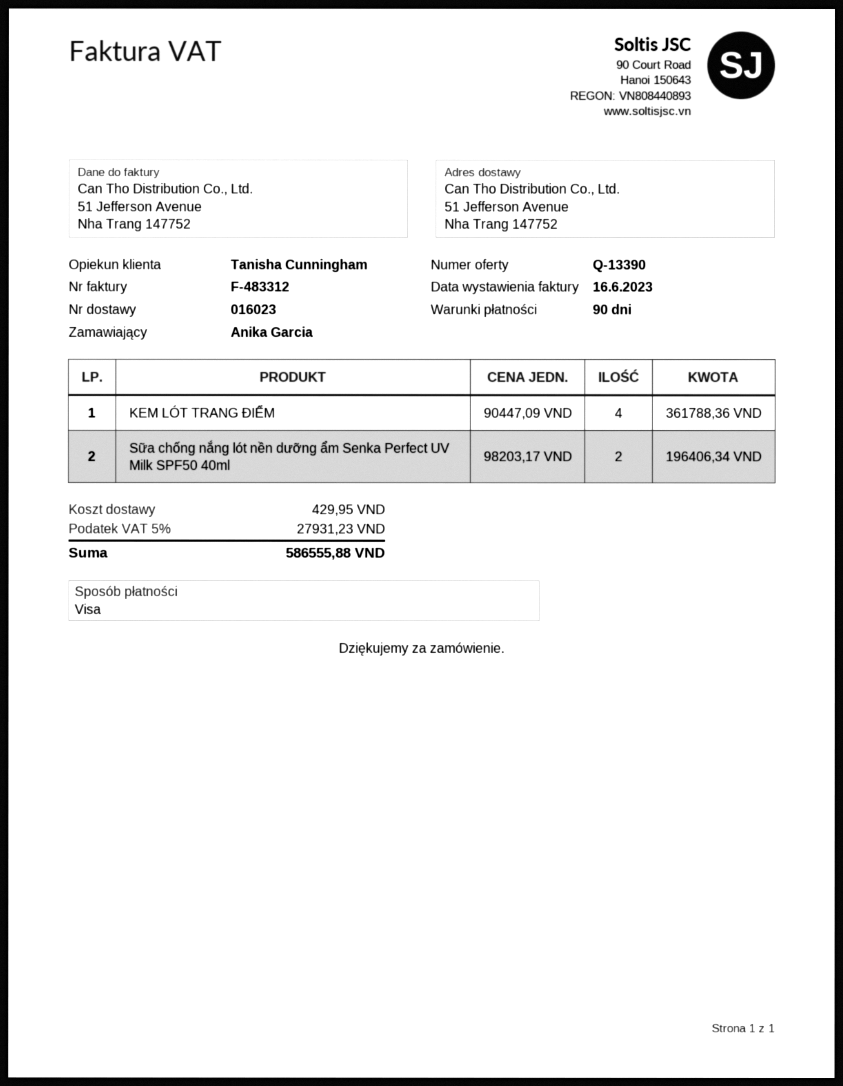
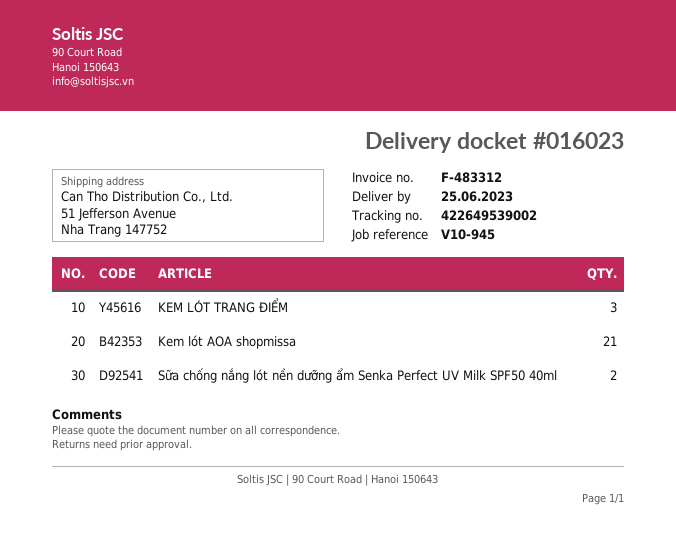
KEM LÓT TRANG ĐIỂM: 4 -> 3
Kem lót AOA shopmissa: none -> 21

